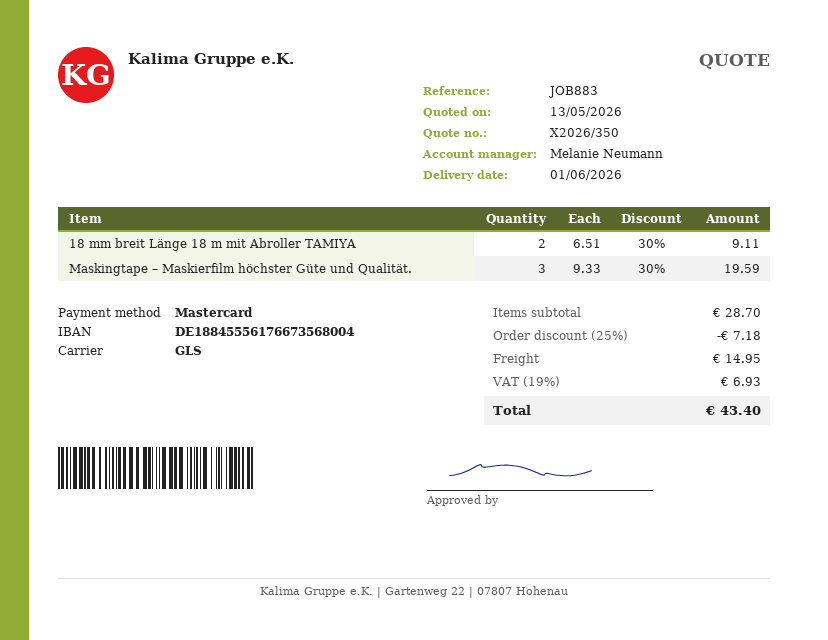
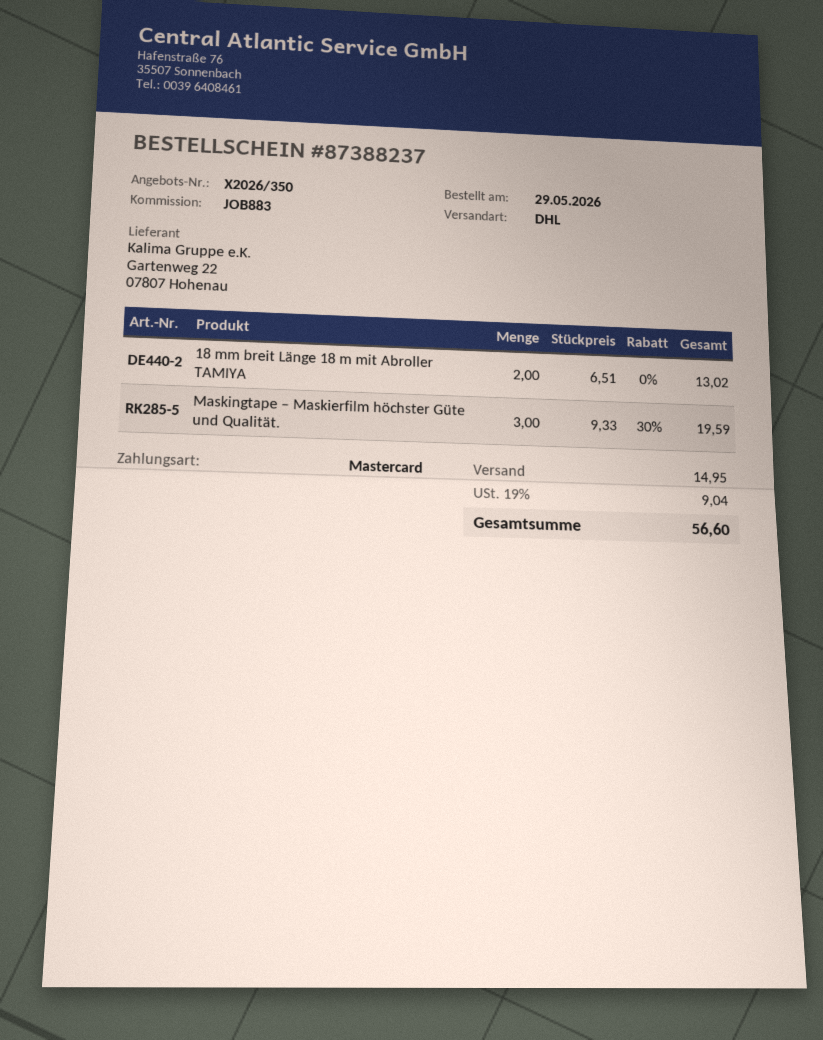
shipping method: GLS -> DHL
18 mm breit Länge 18 m mit Abroller TAMIYA: 2 x 6.51 - 30% = 9.11 -> 2 x 6.51 = 13.02
discount: 25% = 7.18 -> none
tax: 19% = 6.93 -> 19% = 9.04
total: 43.40 -> 56.60

